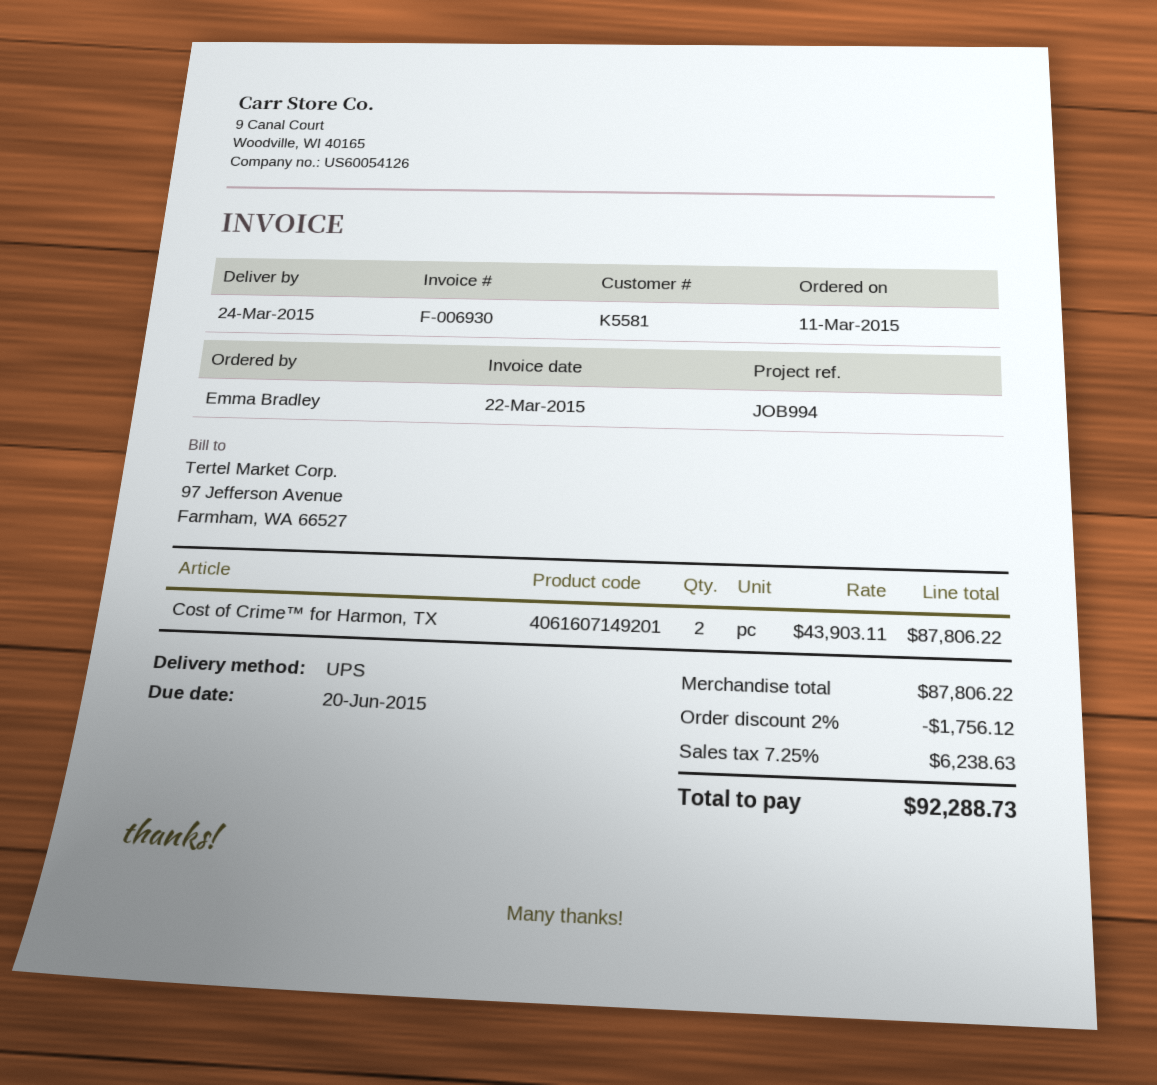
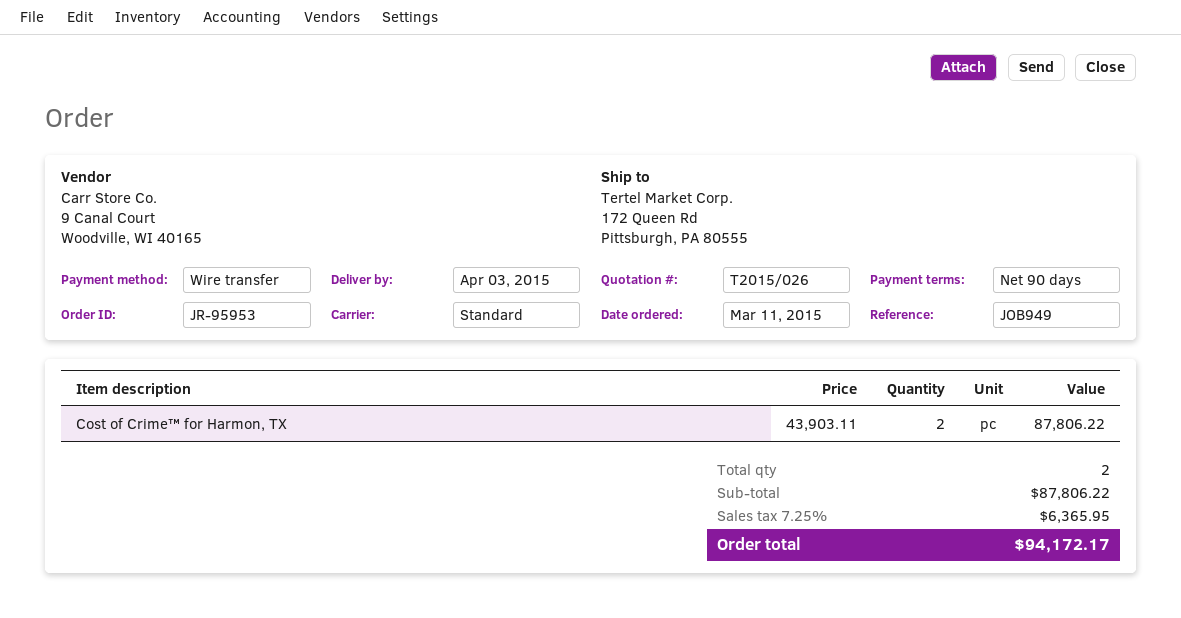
delivery date: 2015-03-24 -> 2015-04-03
reference: JOB994 -> JOB949
shipping method: UPS -> standard
discount: 2% = 1756.12 -> none
tax: 7.25% = 6238.63 -> 7.25% = 6365.95
total: 92288.73 -> 94172.17

